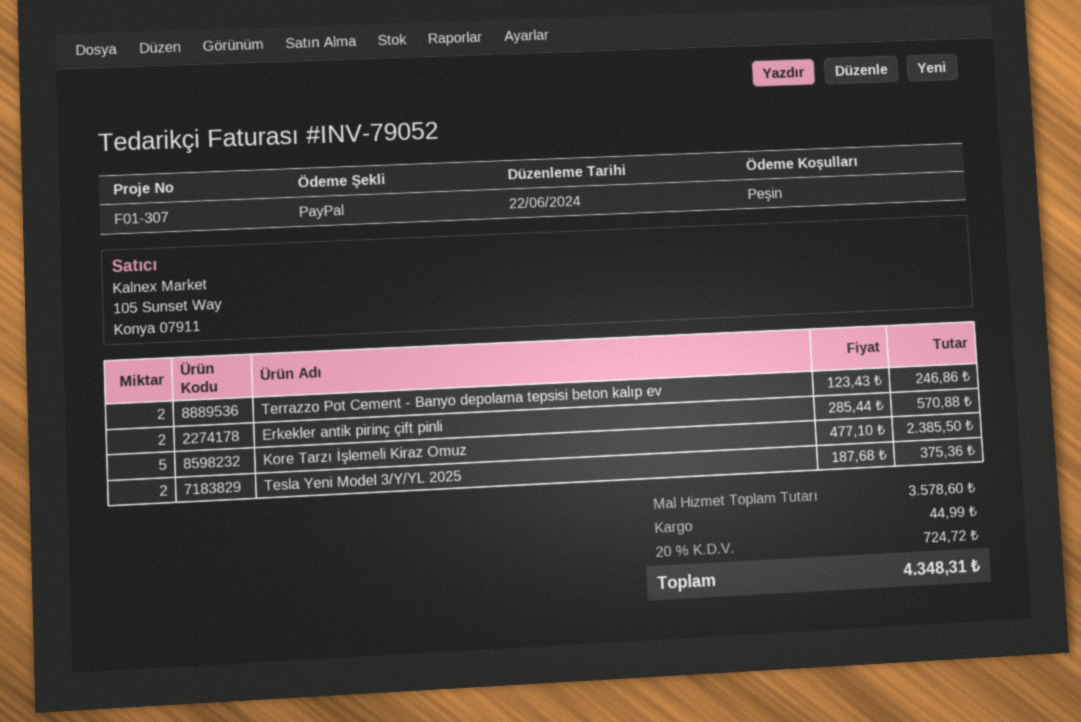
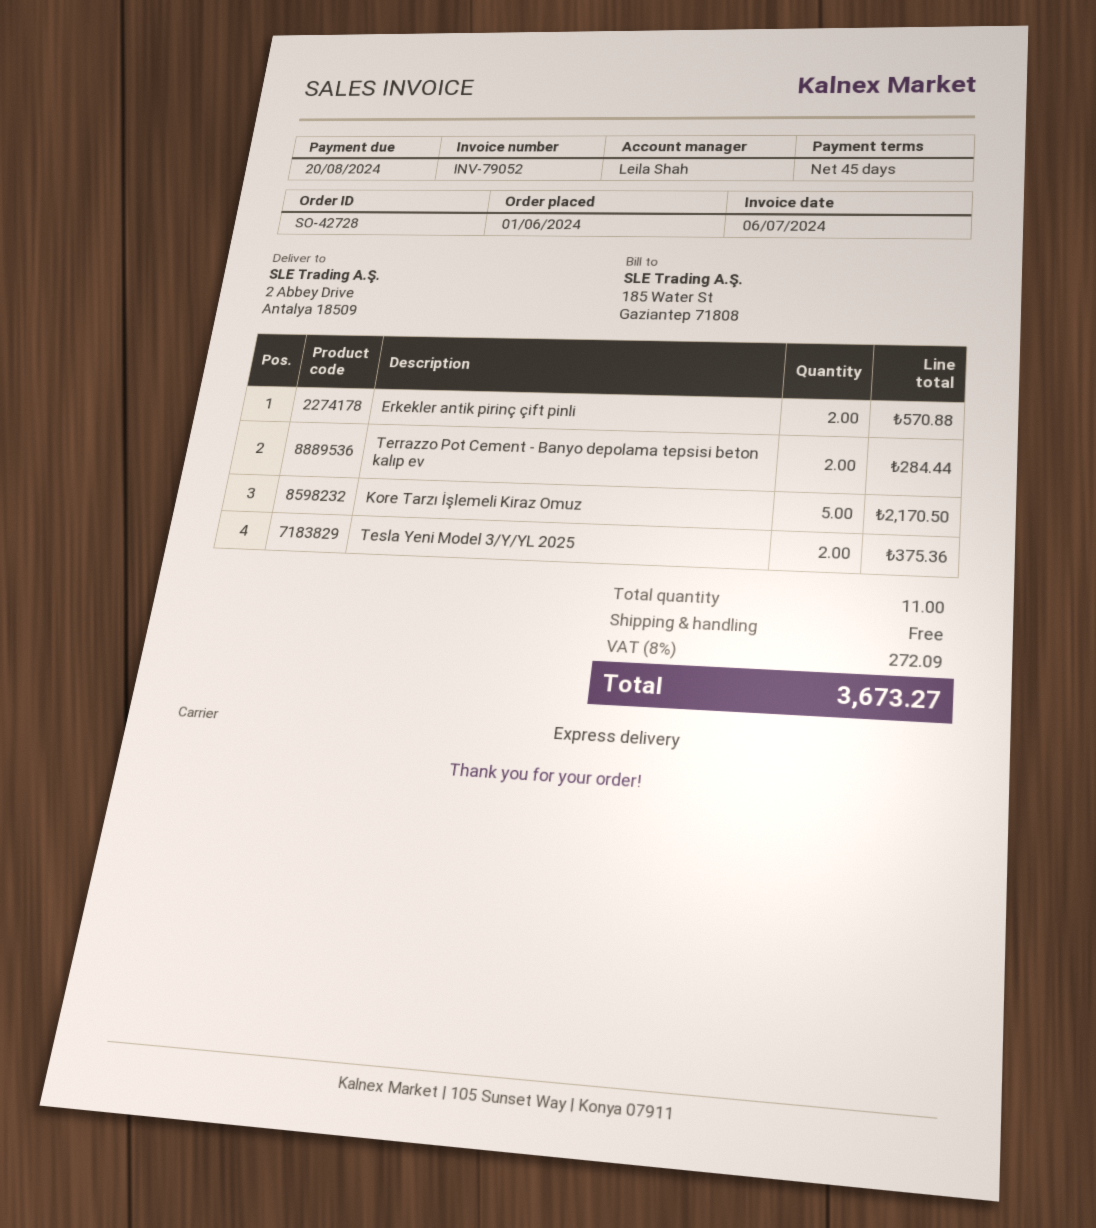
invoice date: 2024-06-22 -> 2024-07-06
payment terms: on receipt -> 45 days
Terrazzo Pot Cement - Banyo depolama tepsisi beton kalıp ev: 2 for 246.86 -> 2 for 284.44
Kore Tarzı İşlemeli Kiraz Omuz: 5 for 2385.50 -> 5 for 2170.50
shipping: 44.99 -> 0.00
tax: 20% = 724.72 -> 8% = 272.09
total: 4348.31 -> 3673.27

